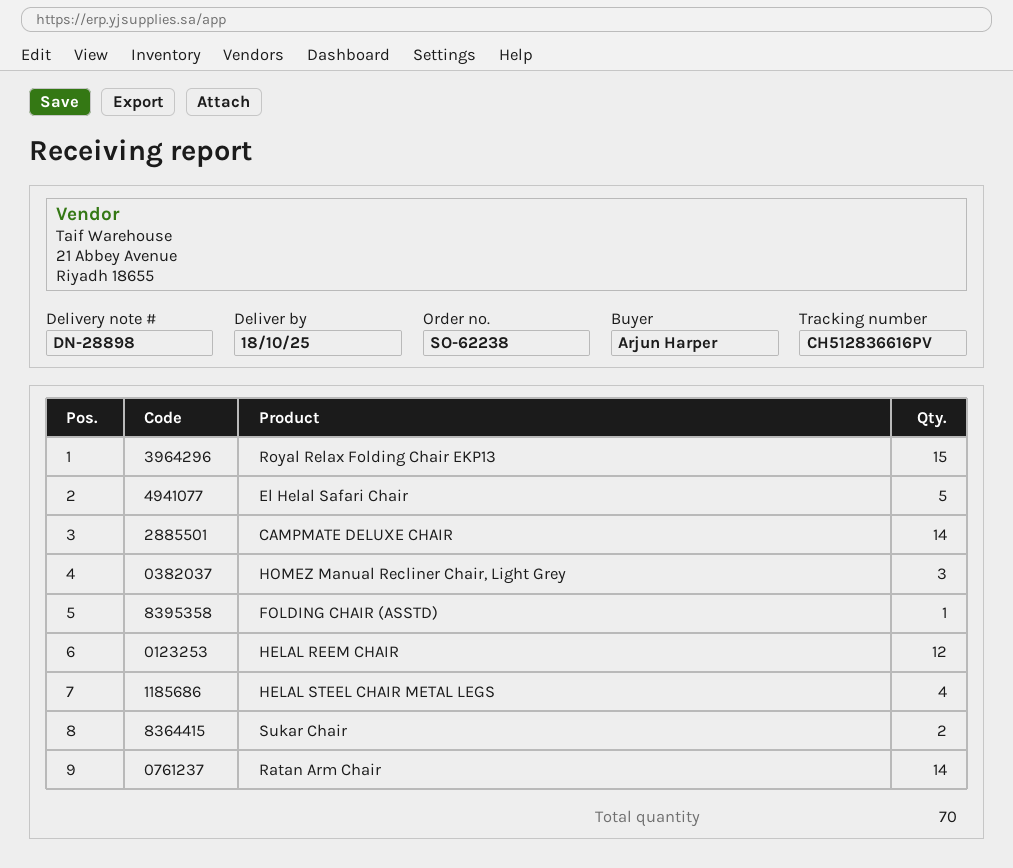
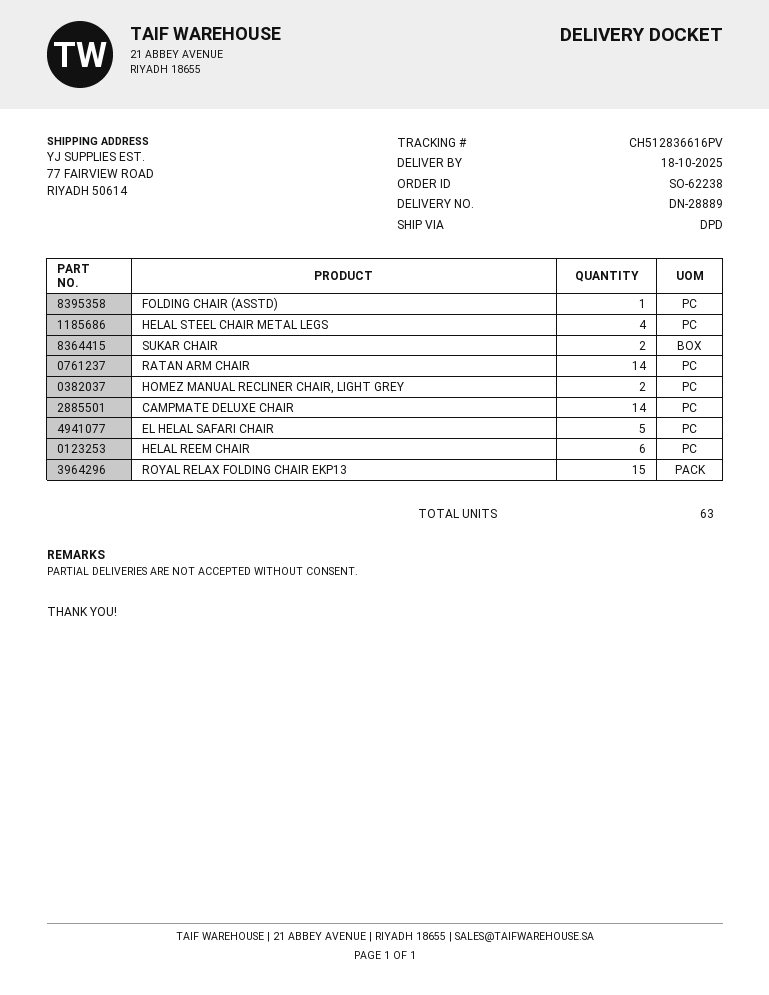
delivery note number: DN-28898 -> DN-28889
HOMEZ Manual Recliner Chair, Light Grey: 3 -> 2
HELAL REEM CHAIR: 12 -> 6
total quantity: 70 -> 63

